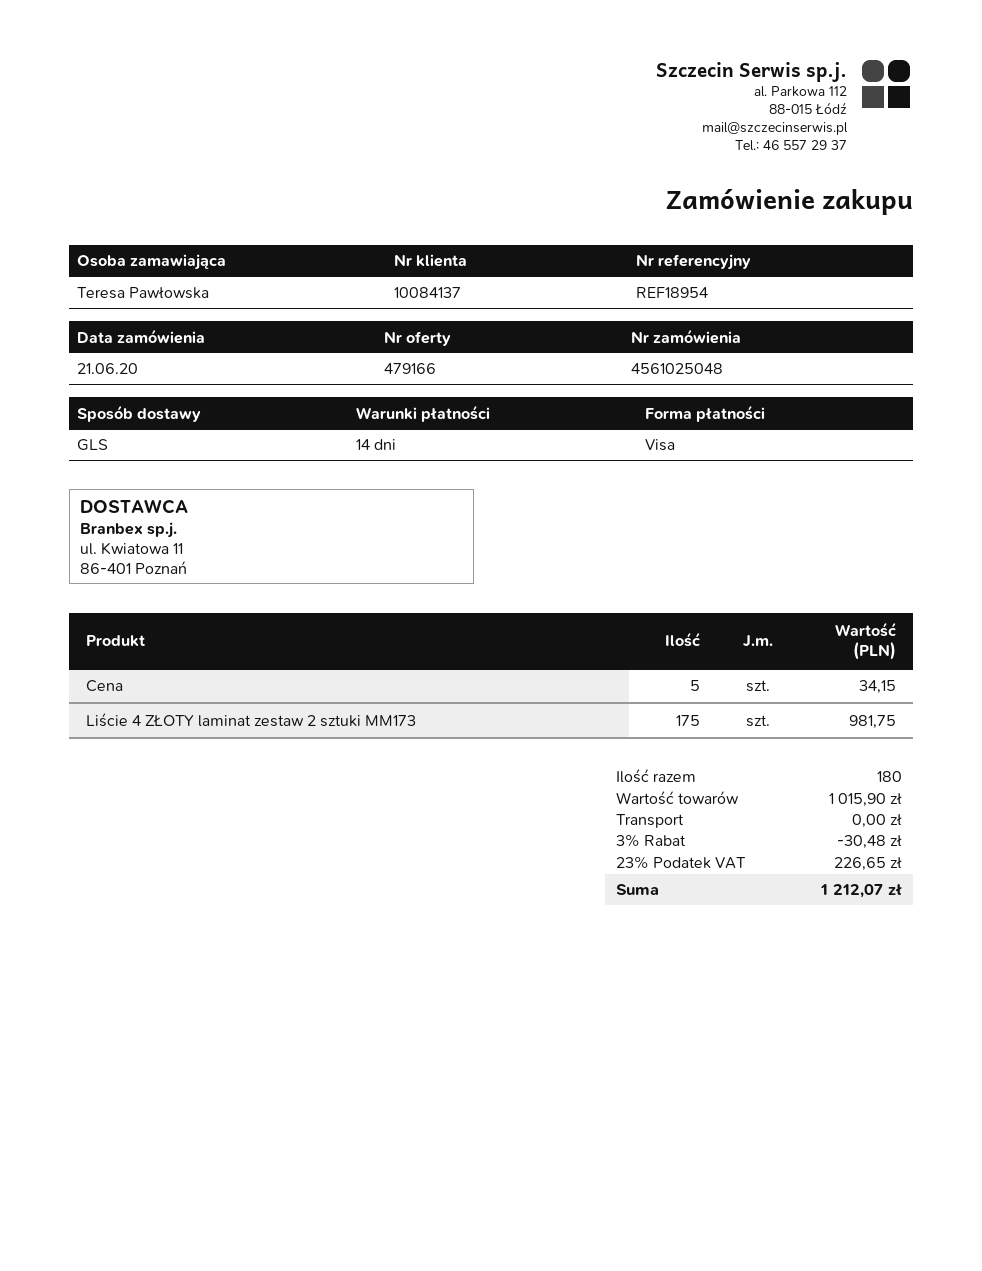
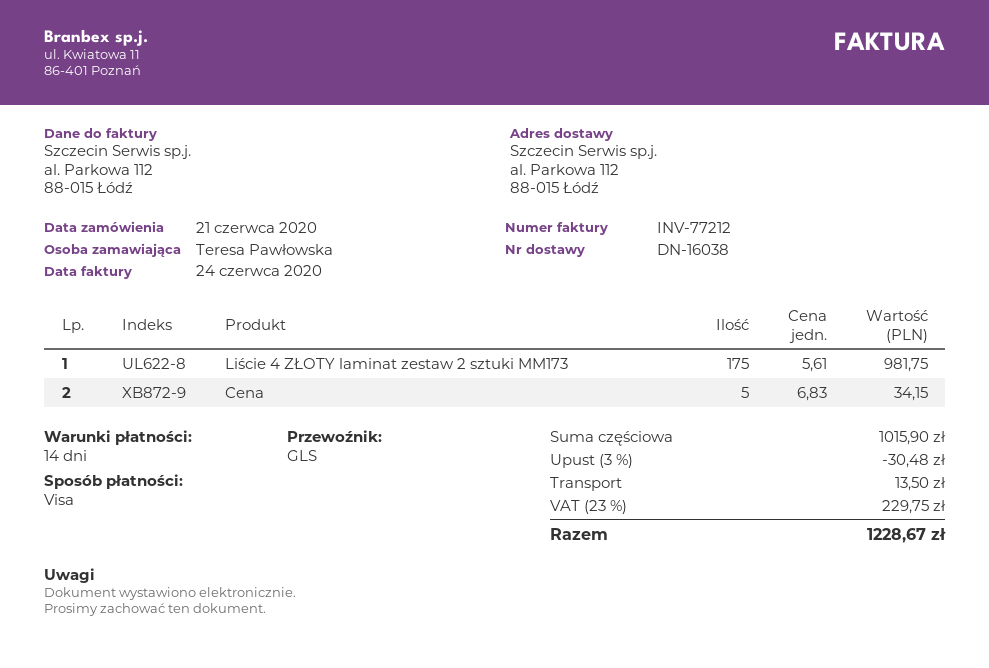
shipping: 0.00 -> 13.50
tax: 23% = 226.65 -> 23% = 229.75
total: 1212.07 -> 1228.67

